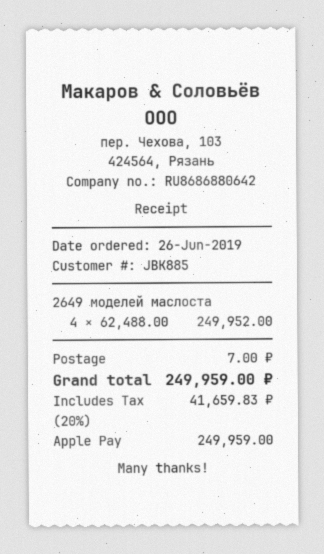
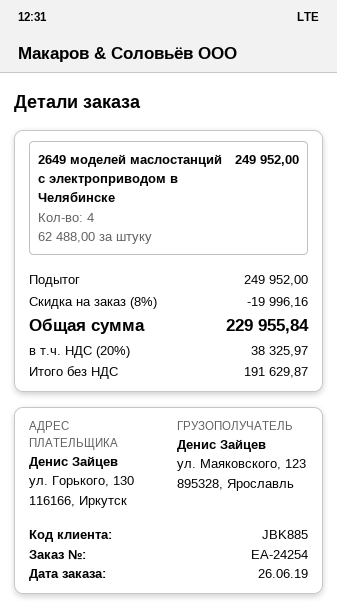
discount: none -> 8% = 19996.16
shipping: 7.00 -> none
tax: 20% = 41659.83 -> 20% = 38325.97
total: 249959.00 -> 229955.84

